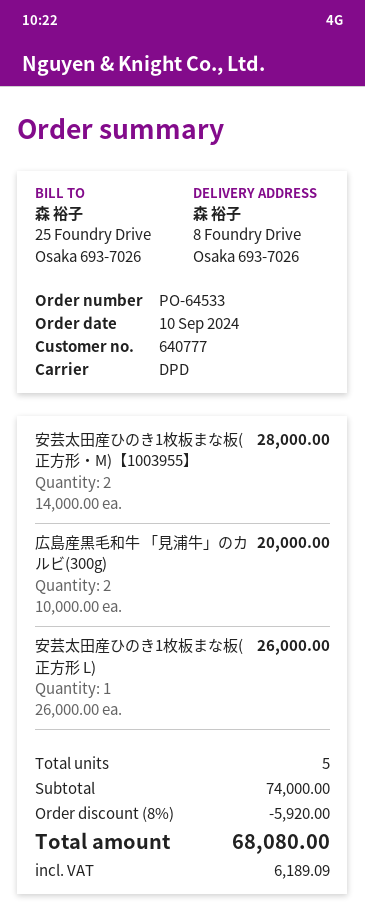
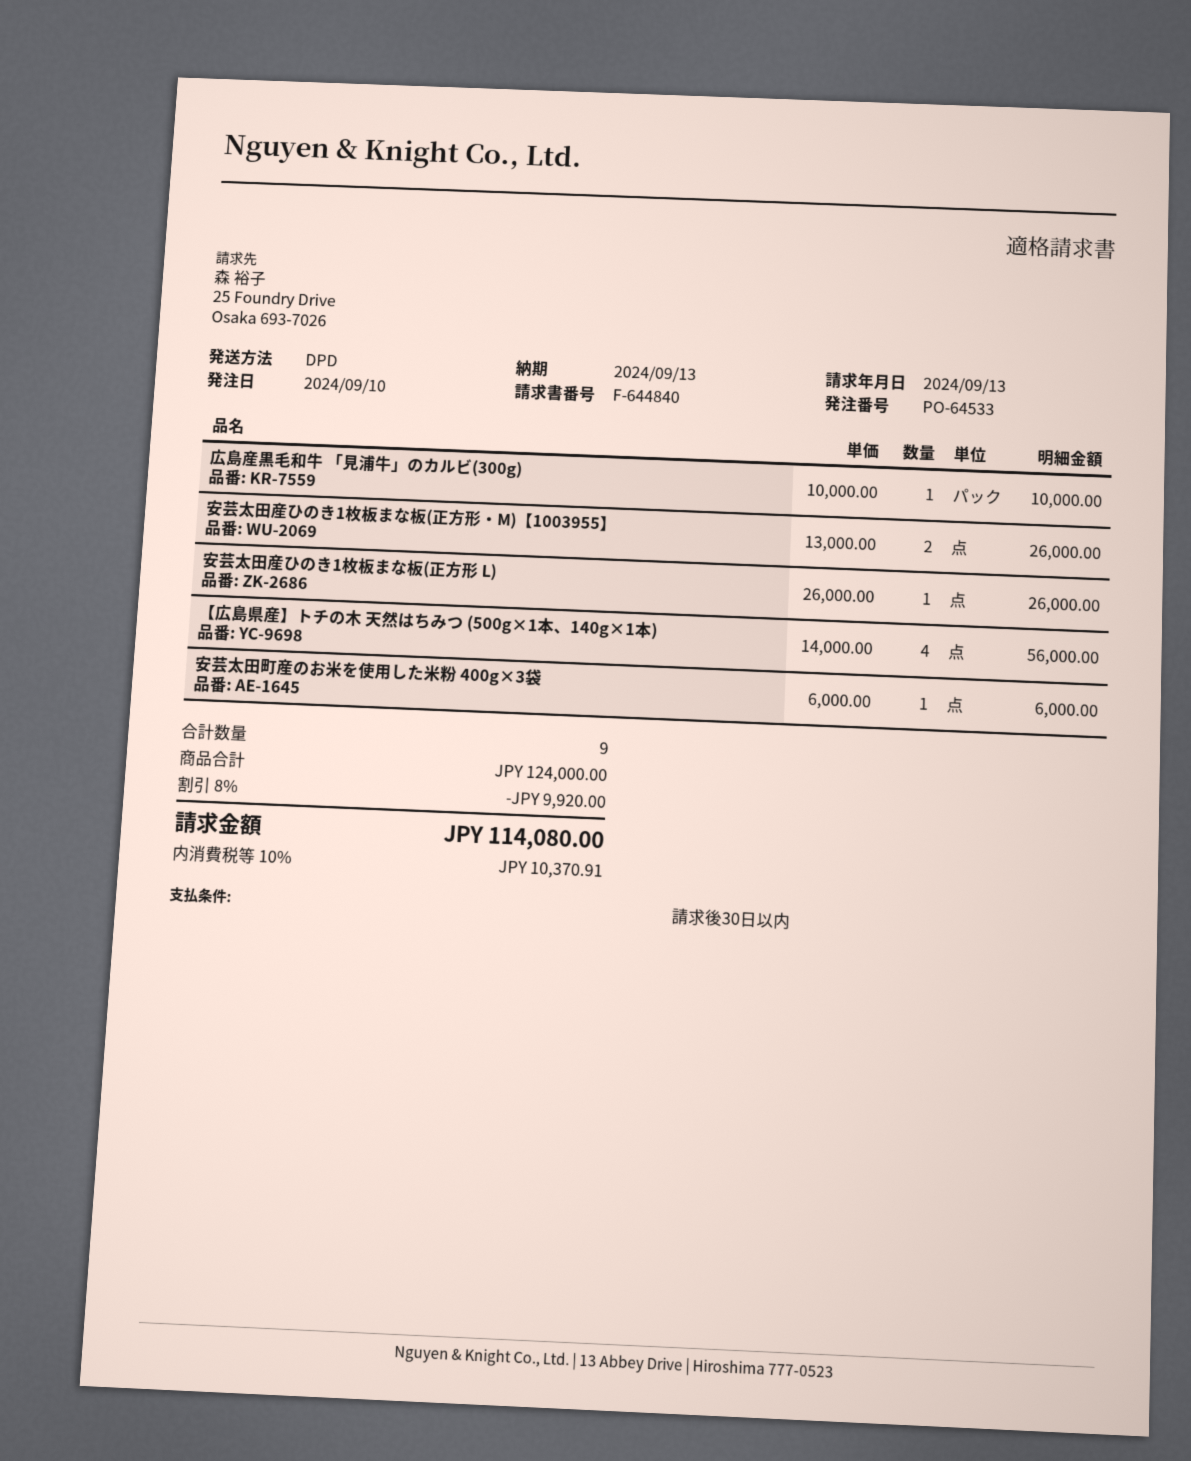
安芸太田産ひのき1枚板まな板(正方形・M)【1003955】: 2 x 14000.00 = 28000.00 -> 2 x 13000.00 = 26000.00
広島産黒毛和牛 「見浦牛」のカルビ(300g): 2 x 10000.00 = 20000.00 -> 1 x 10000.00 = 10000.00
【広島県産】トチの木 天然はちみつ (500g×1本、140g×1本): none -> 4 x 14000.00 = 56000.00
安芸太田町産のお米を使用した米粉 400g×3袋: none -> 1 x 6000.00 = 6000.00
total quantity: 5 -> 9
subtotal: 74000.00 -> 124000.00
discount: 8% = 5920.00 -> 8% = 9920.00
tax: 6189.09 -> 10370.91
total: 68080.00 -> 114080.00

